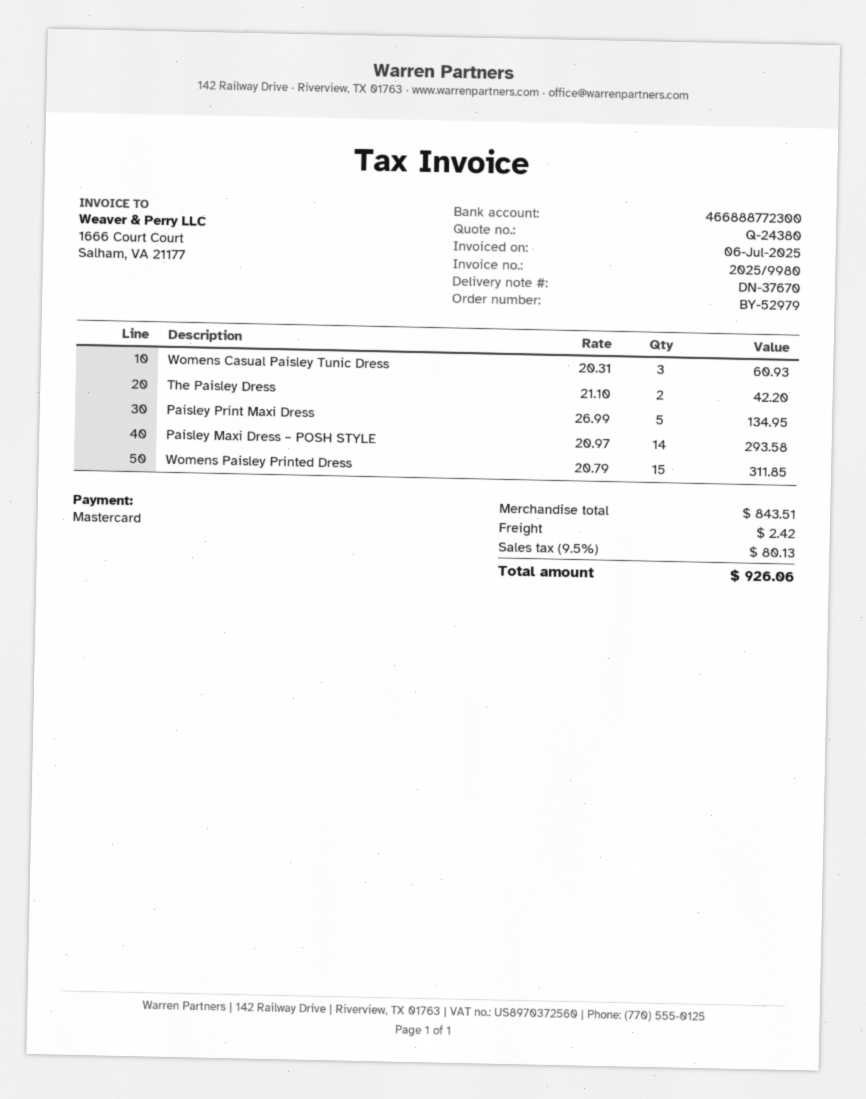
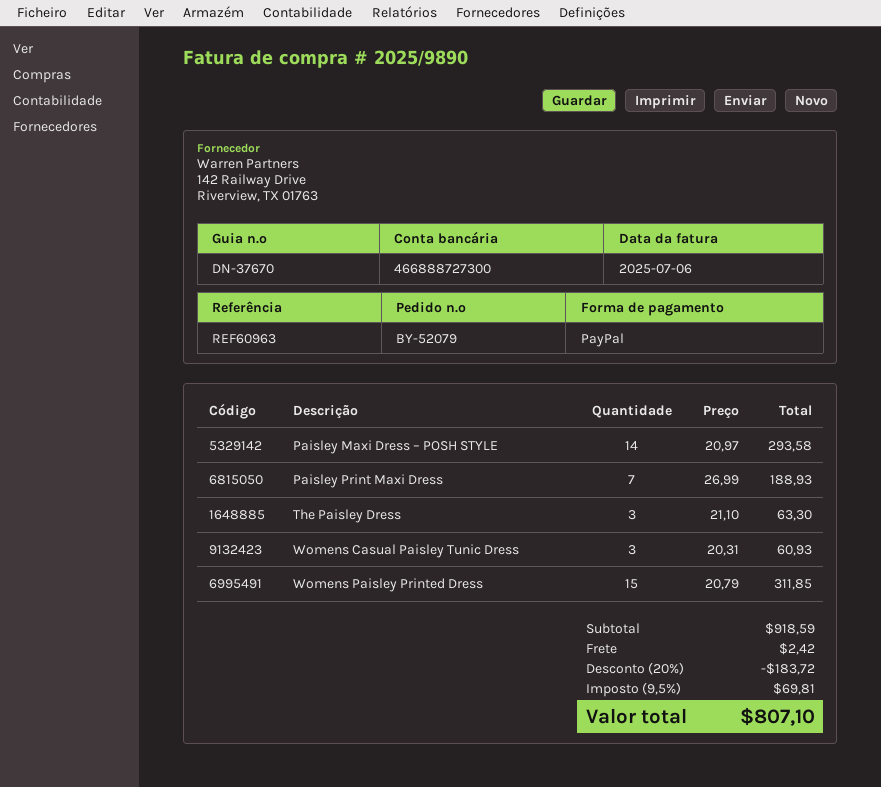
order number: BY-52979 -> BY-52079
invoice number: 2025/9980 -> 2025/9890
payment method: Mastercard -> PayPal
bank account: 466888772300 -> 466888727300
The Paisley Dress: 2 x 21.10 = 42.20 -> 3 x 21.10 = 63.30
Paisley Print Maxi Dress: 5 x 26.99 = 134.95 -> 7 x 26.99 = 188.93
subtotal: 843.51 -> 918.59
discount: none -> 20% = 183.72
tax: 9.5% = 80.13 -> 9.5% = 69.81
total: 926.06 -> 807.10

